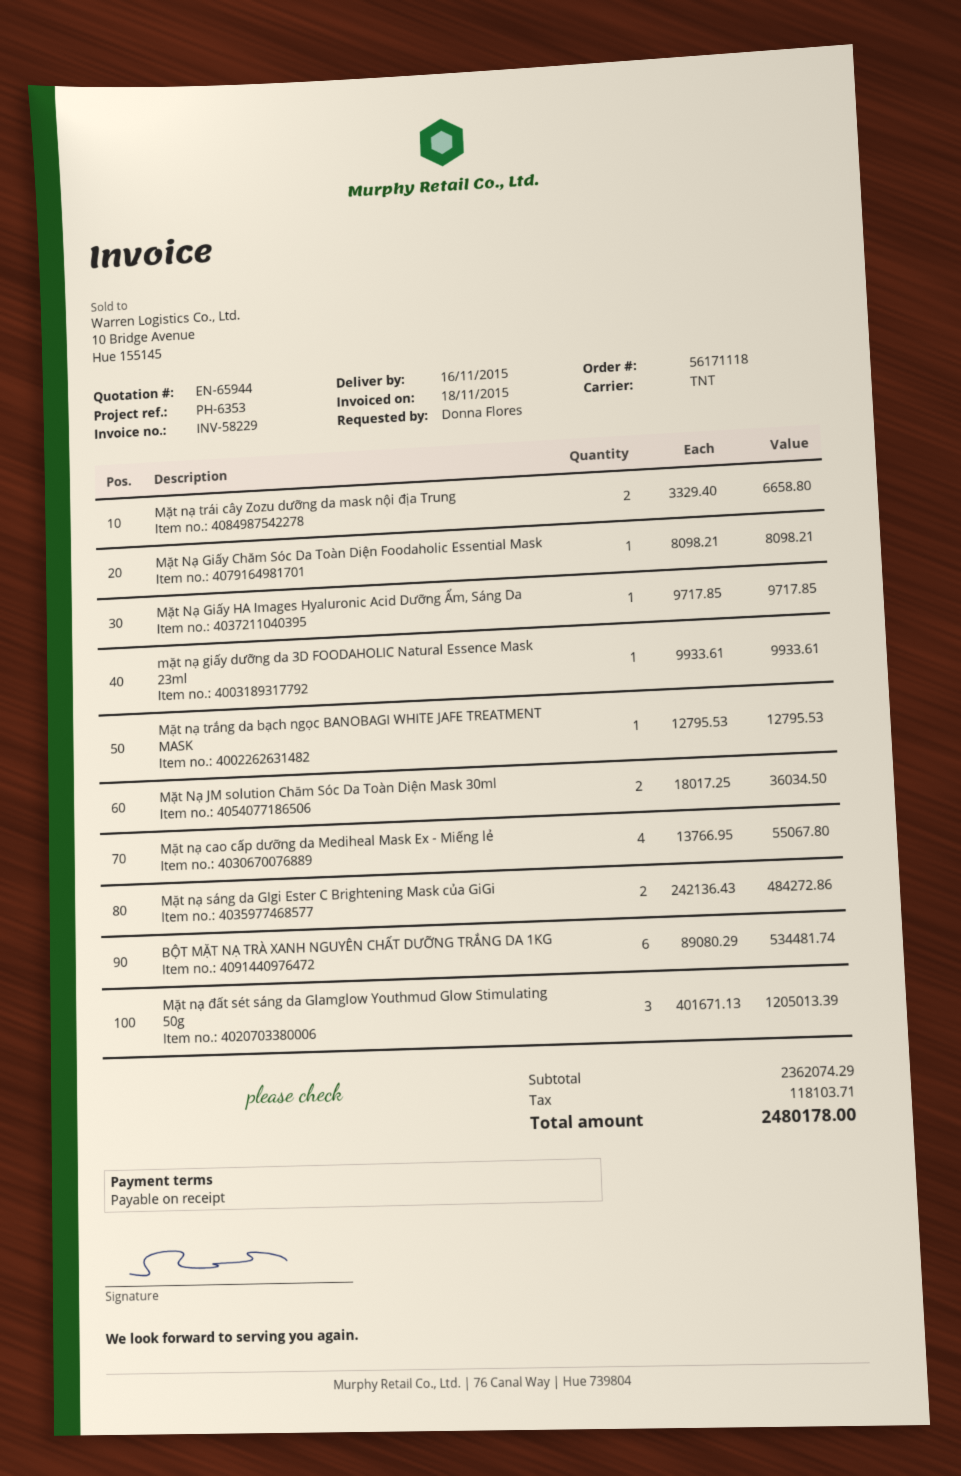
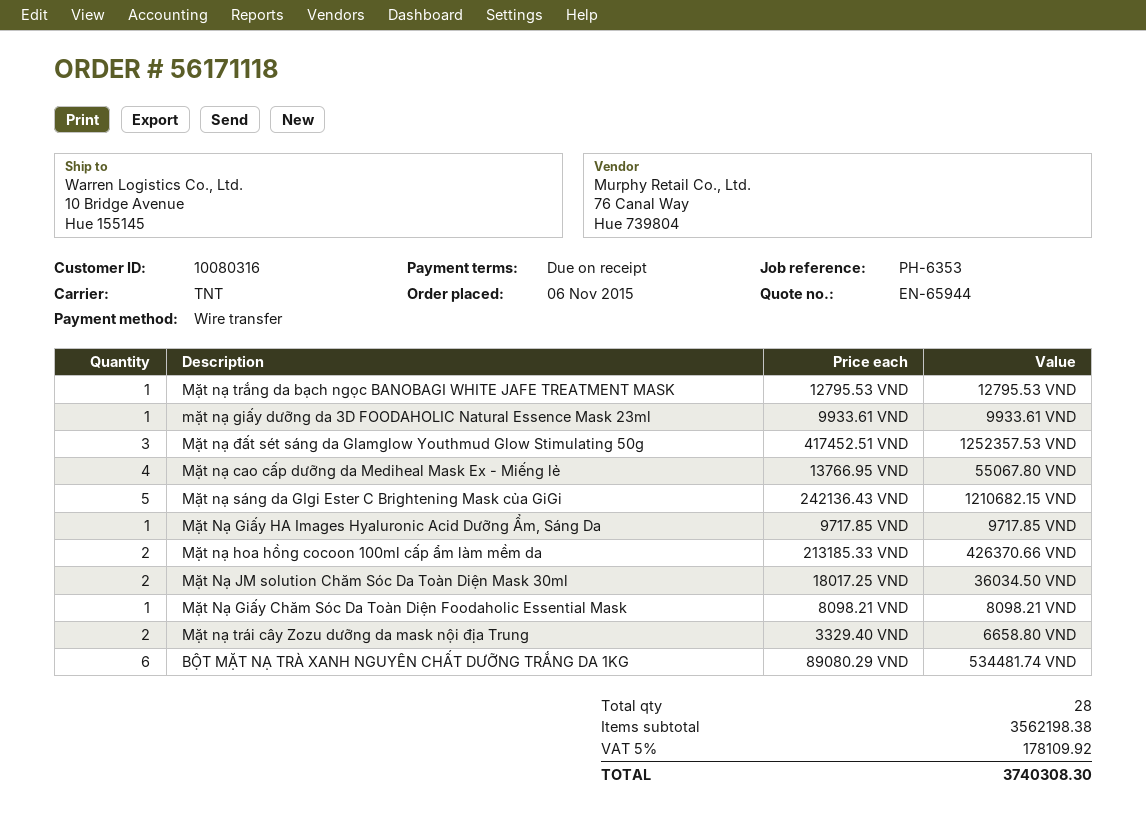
Mặt nạ sáng da GIgi Ester C Brightening Mask của GiGi: 2 x 242136.43 = 484272.86 -> 5 x 242136.43 = 1210682.15
Mặt nạ đất sét sáng da Glamglow Youthmud Glow Stimulating 50g: 3 x 401671.13 = 1205013.39 -> 3 x 417452.51 = 1252357.53
Mặt nạ hoa hồng cocoon 100ml cấp ẩm làm mềm da: none -> 2 x 213185.33 = 426370.66
subtotal: 2362074.29 -> 3562198.38
tax: 118103.71 -> 178109.92
total: 2480178.00 -> 3740308.30

